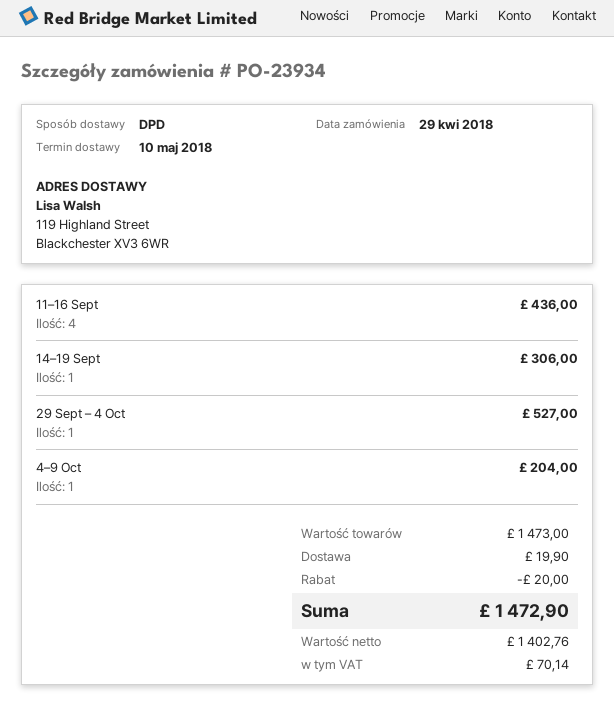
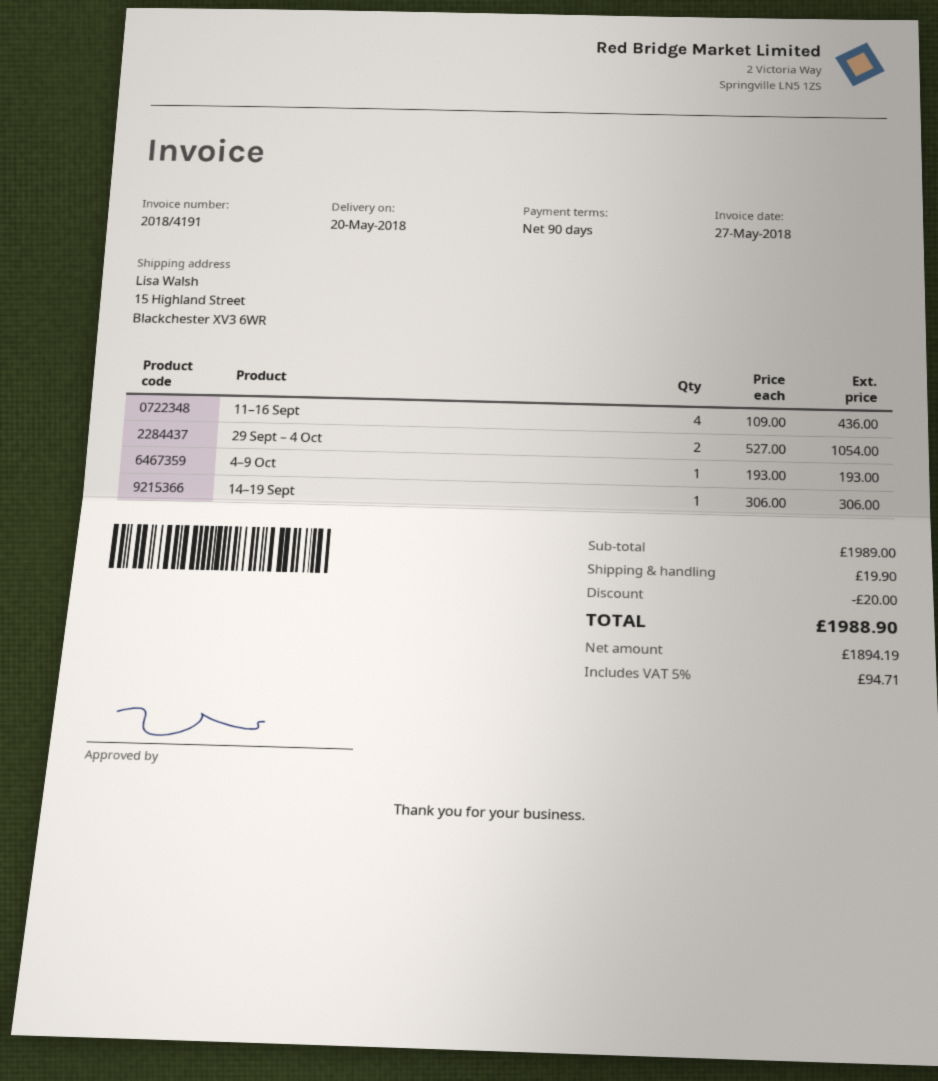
delivery date: 2018-05-10 -> 2018-05-20
ship to: 119 Highland Street, Blackchester XV3 6WR -> 15 Highland Street, Blackchester XV3 6WR
29 Sept – 4 Oct: 1 for 527.00 -> 2 for 1054.00
4–9 Oct: 1 for 204.00 -> 1 for 193.00
subtotal: 1473.00 -> 1989.00
net: 1402.76 -> 1894.19
tax: 70.14 -> 94.71
total: 1472.90 -> 1988.90

